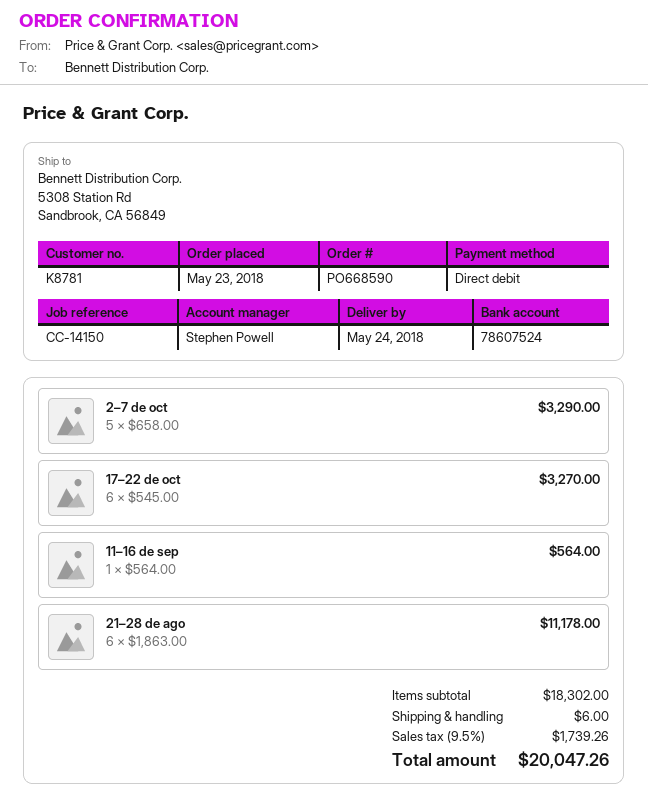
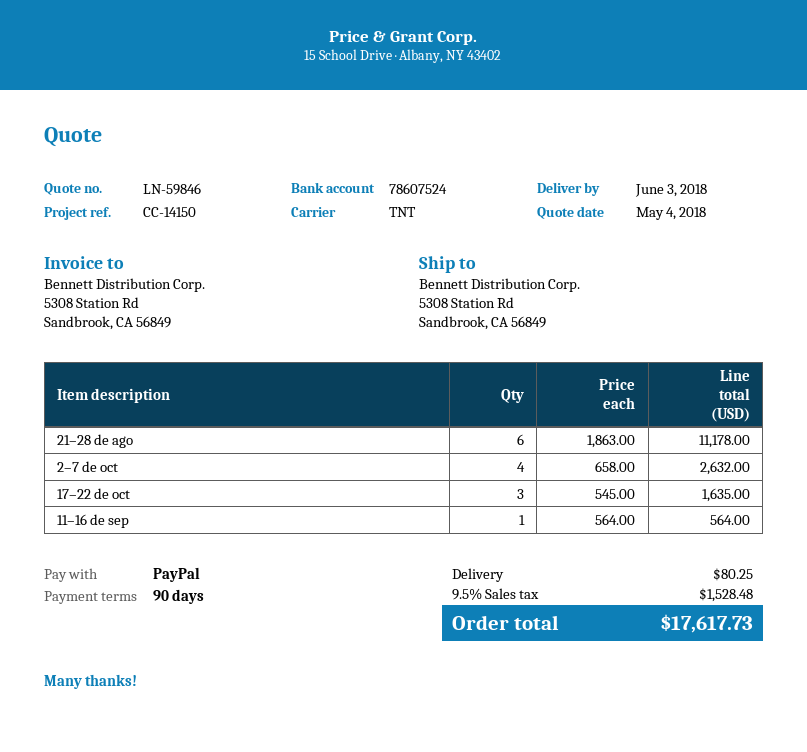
delivery date: 2018-05-24 -> 2018-06-03
payment method: direct debit -> PayPal
2–7 de oct: 5 x 658.00 = 3290.00 -> 4 x 658.00 = 2632.00
17–22 de oct: 6 x 545.00 = 3270.00 -> 3 x 545.00 = 1635.00
shipping: 6.00 -> 80.25
tax: 9.5% = 1739.26 -> 9.5% = 1528.48
total: 20047.26 -> 17617.73

